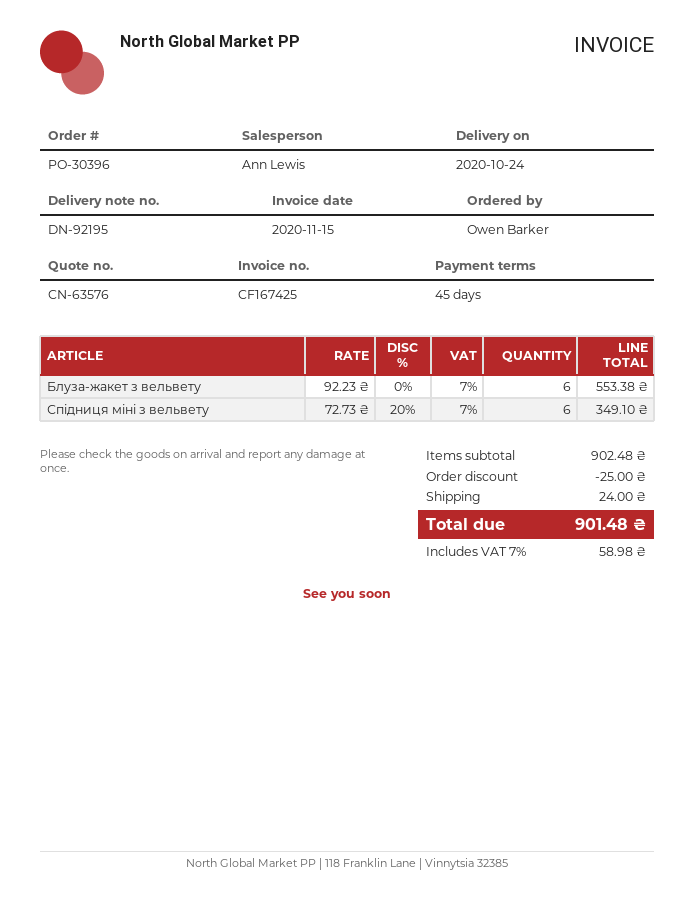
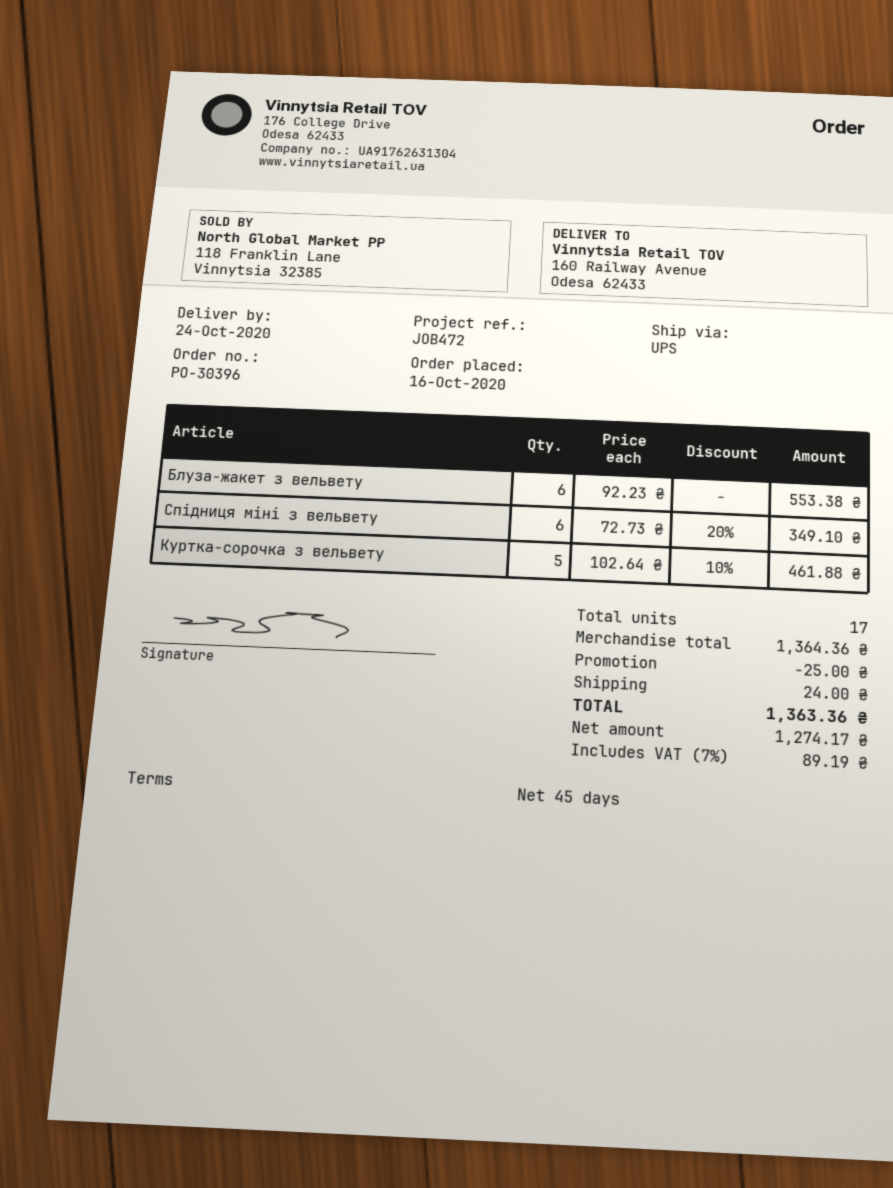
Куртка-сорочка з вельвету: none -> 5 x 102.64 - 10% = 461.88
subtotal: 902.48 -> 1364.36
tax: 7% = 58.98 -> 7% = 89.19
total: 901.48 -> 1363.36

